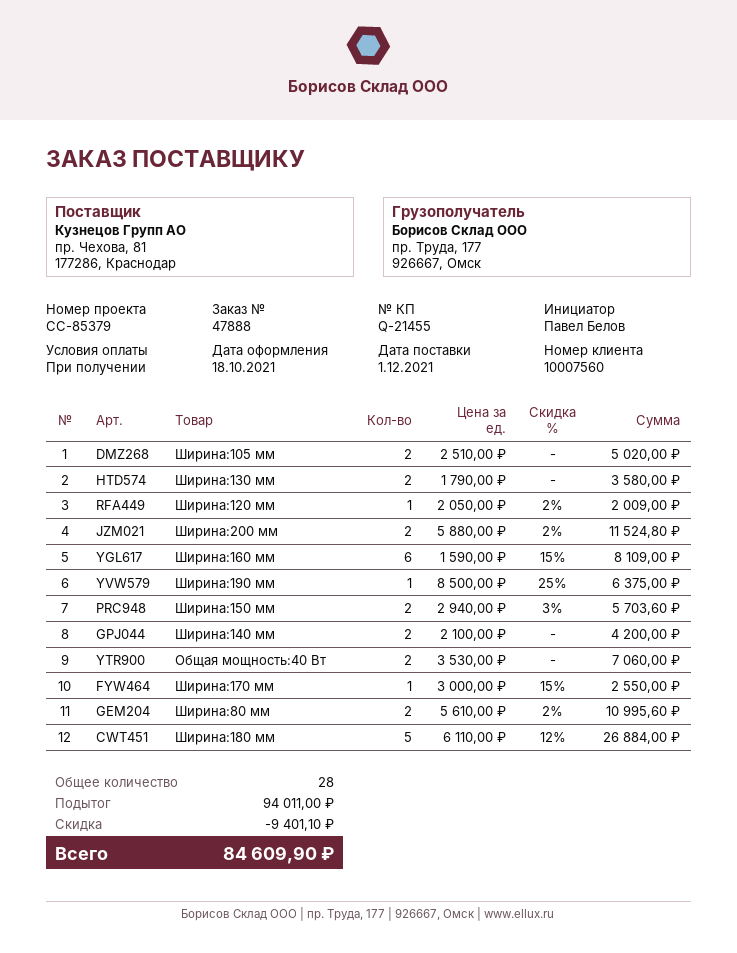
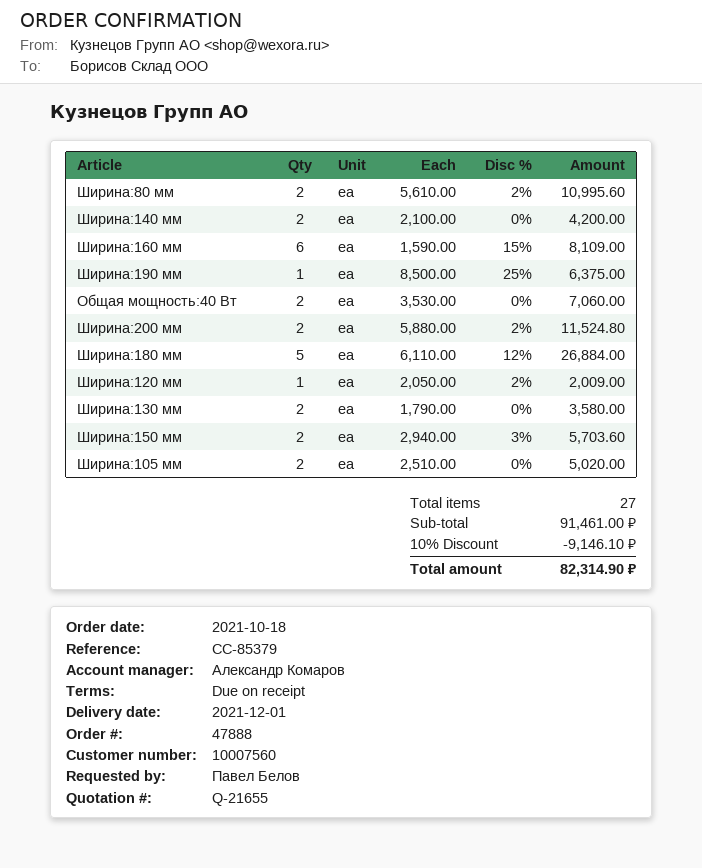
quote number: Q-21455 -> Q-21655
Ширина:170 мм: 1 x 3000.00 - 15% = 2550.00 -> none
total quantity: 28 -> 27
subtotal: 94011.00 -> 91461.00
discount: 9401.10 -> 9146.10
total: 84609.90 -> 82314.90

